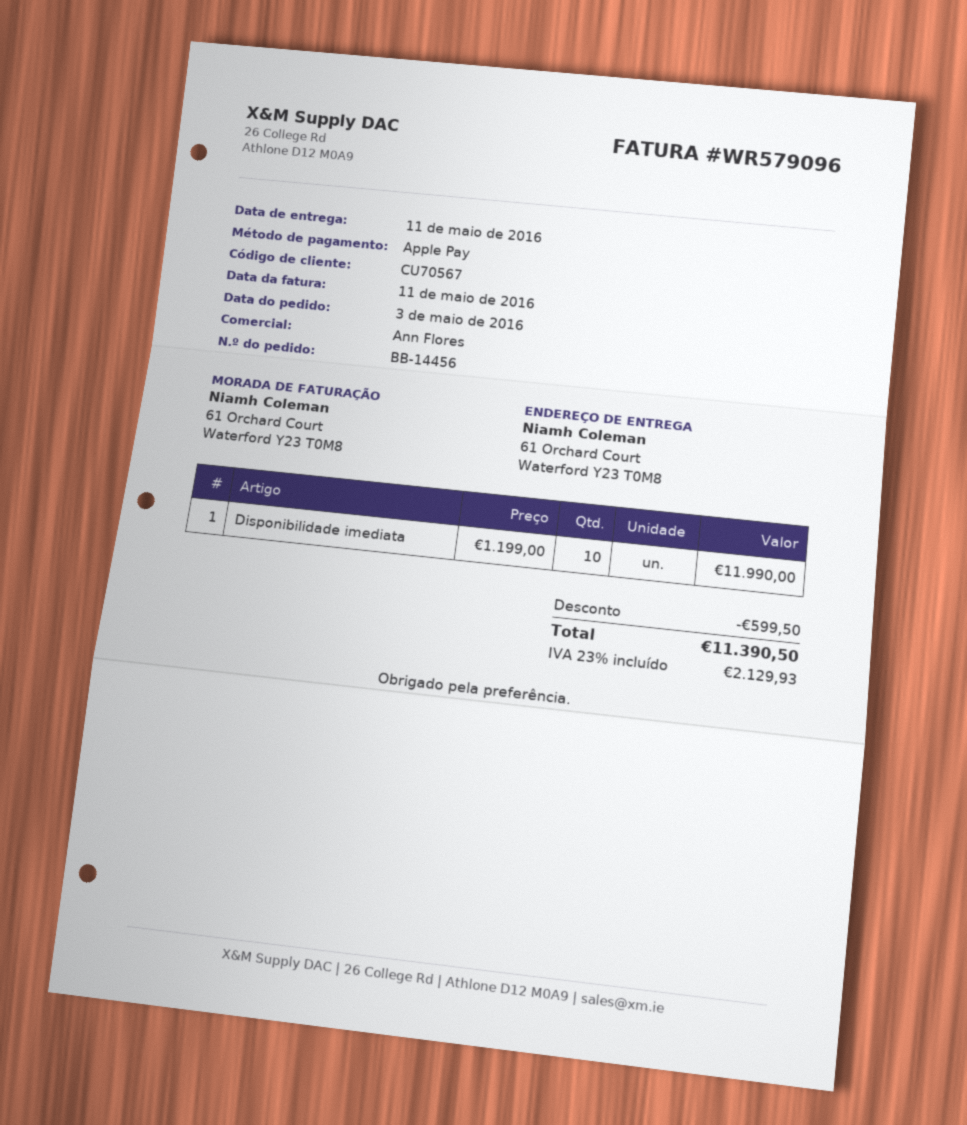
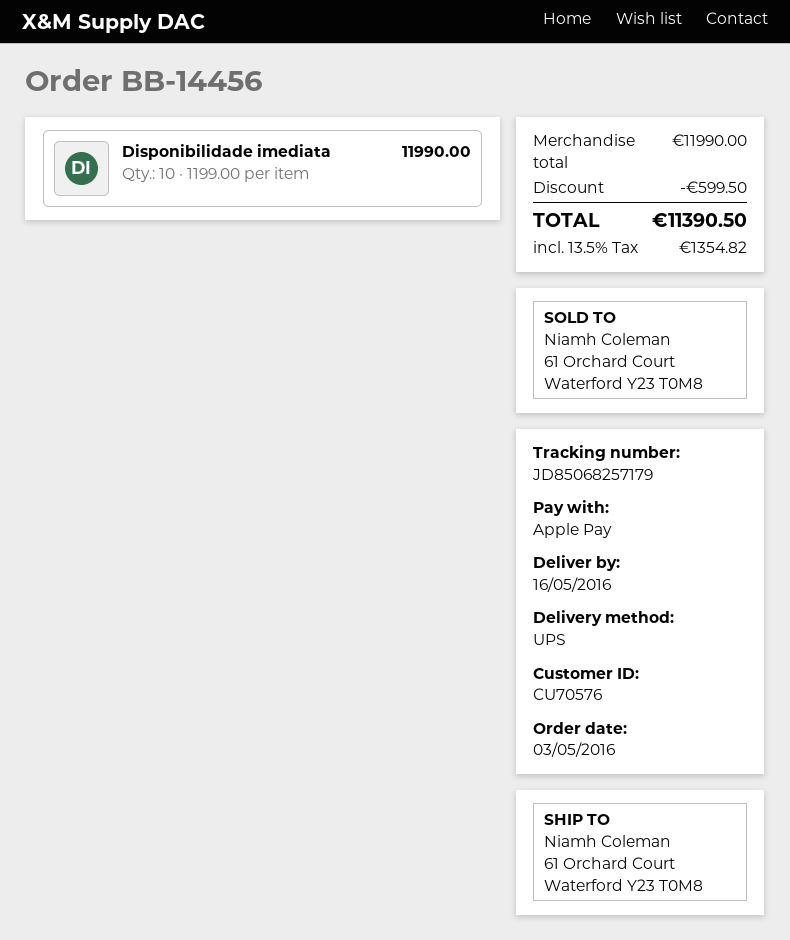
delivery date: 2016-05-11 -> 2016-05-16
customer number: CU70567 -> CU70576
tax: 23% = 2129.93 -> 13.5% = 1354.82

